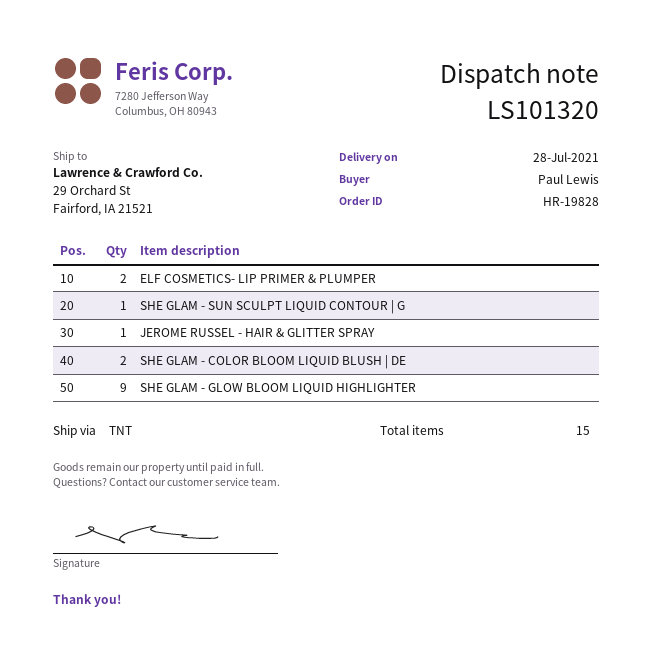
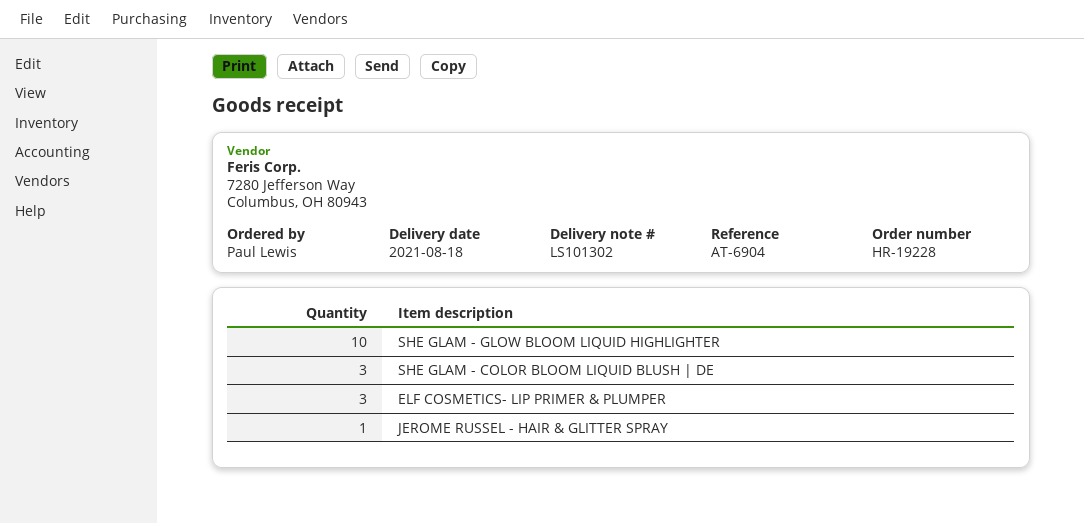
order number: HR-19828 -> HR-19228
delivery note number: LS101320 -> LS101302
delivery date: 2021-07-28 -> 2021-08-18
ELF COSMETICS- LIP PRIMER & PLUMPER: 2 -> 3
SHE GLAM - SUN SCULPT LIQUID CONTOUR | G: 1 -> none
SHE GLAM - COLOR BLOOM LIQUID BLUSH | DE: 2 -> 3
SHE GLAM - GLOW BLOOM LIQUID HIGHLIGHTER: 9 -> 10

